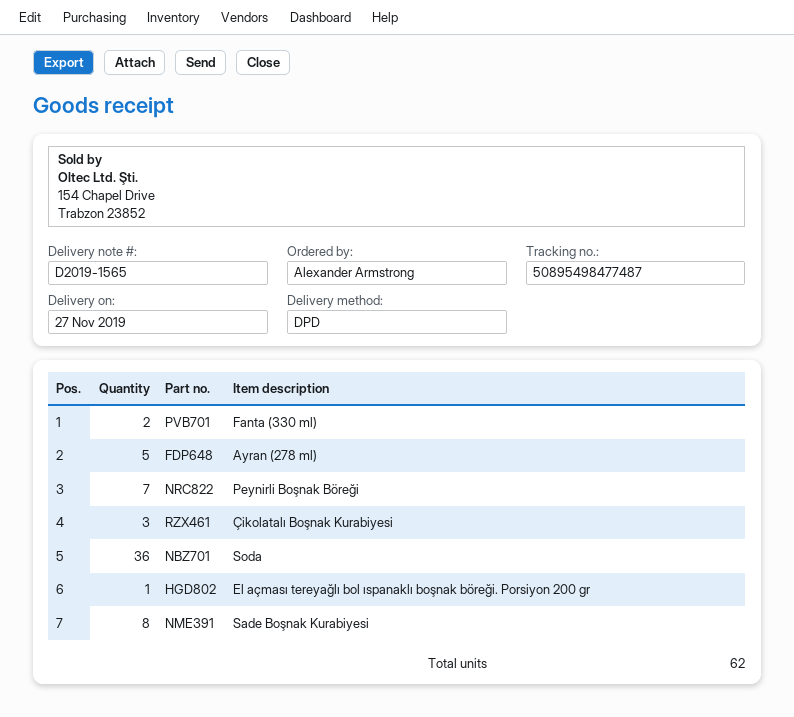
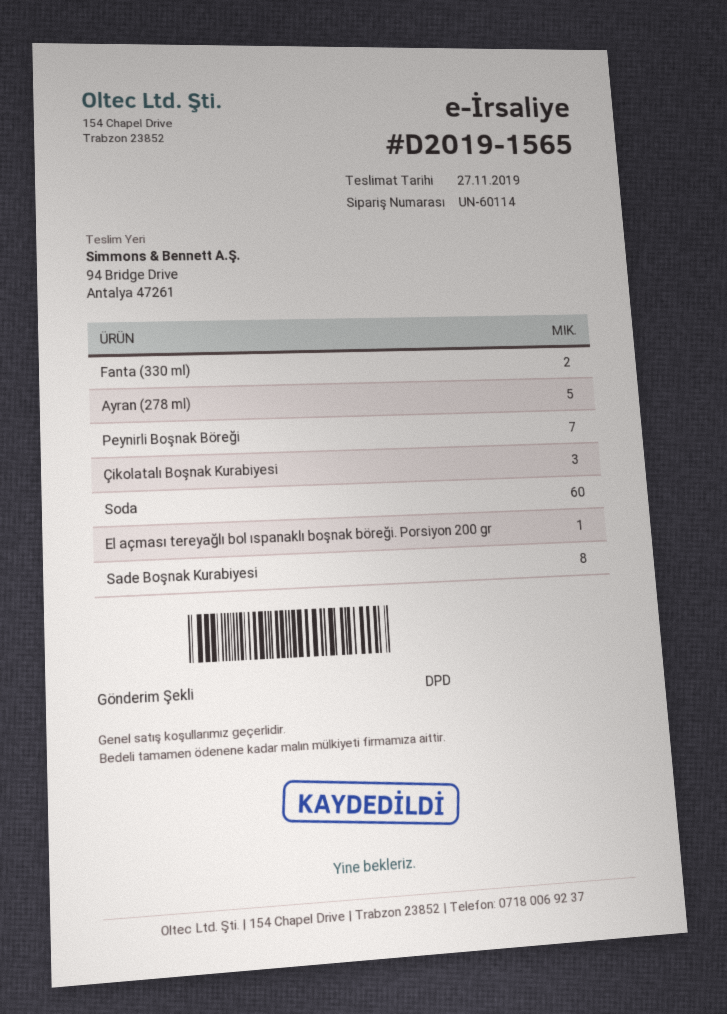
Soda: 36 -> 60

